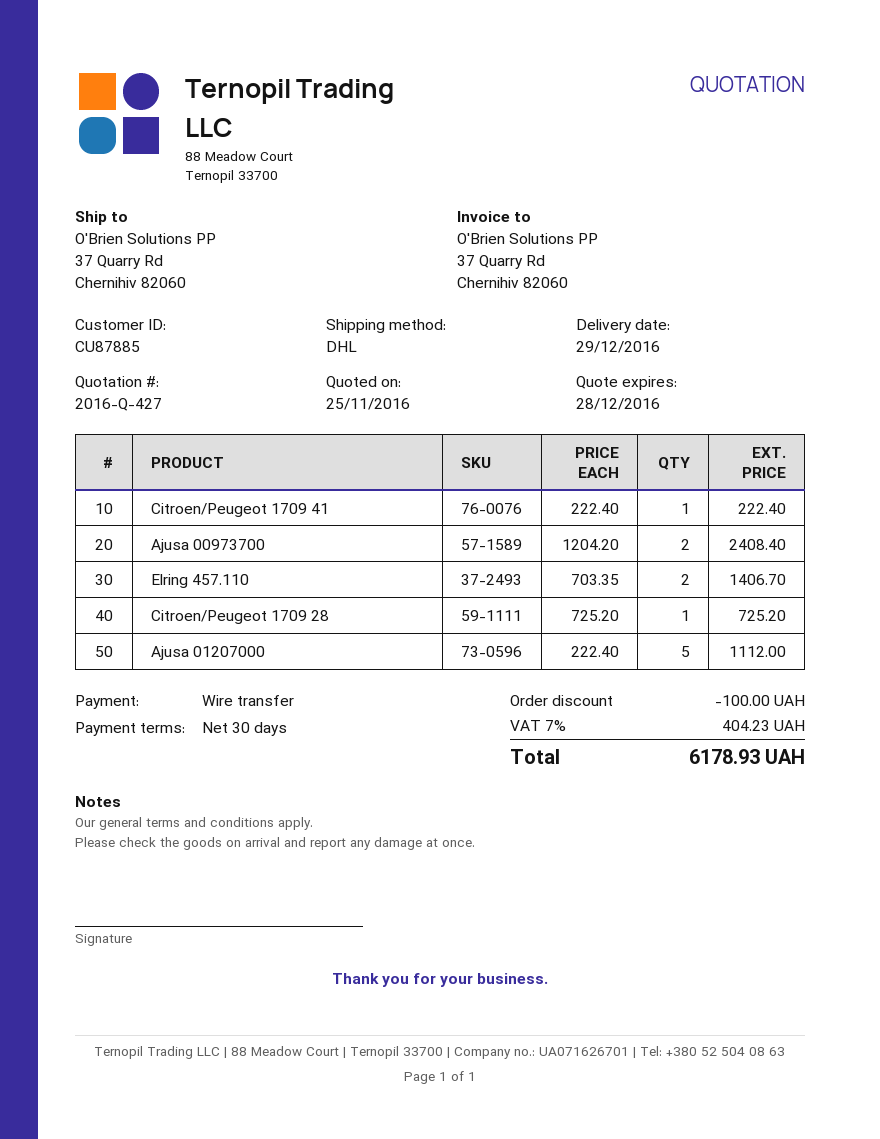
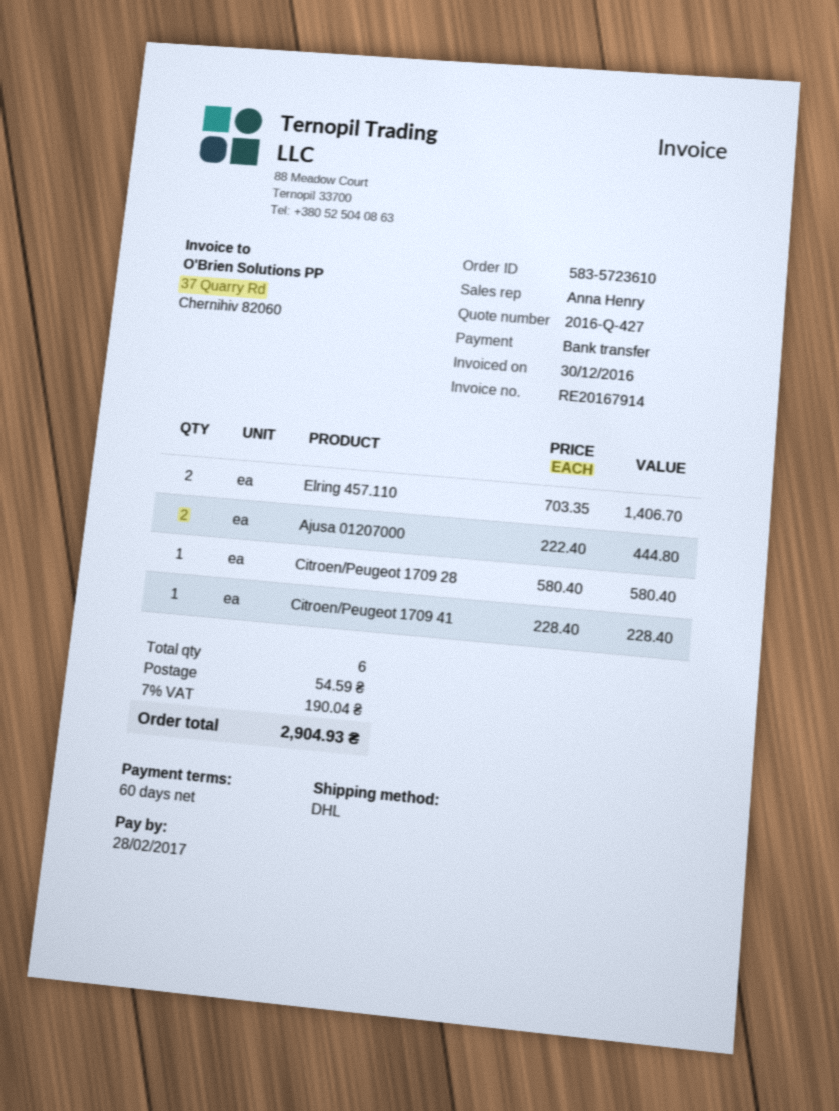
payment terms: 30 days -> 60 days
Citroen/Peugeot 1709 41: 1 x 222.40 = 222.40 -> 1 x 228.40 = 228.40
Ajusa 00973700: 2 x 1204.20 = 2408.40 -> none
Citroen/Peugeot 1709 28: 1 x 725.20 = 725.20 -> 1 x 580.40 = 580.40
Ajusa 01207000: 5 x 222.40 = 1112.00 -> 2 x 222.40 = 444.80
discount: 100.00 -> none
shipping: none -> 54.59
tax: 7% = 404.23 -> 7% = 190.04
total: 6178.93 -> 2904.93

